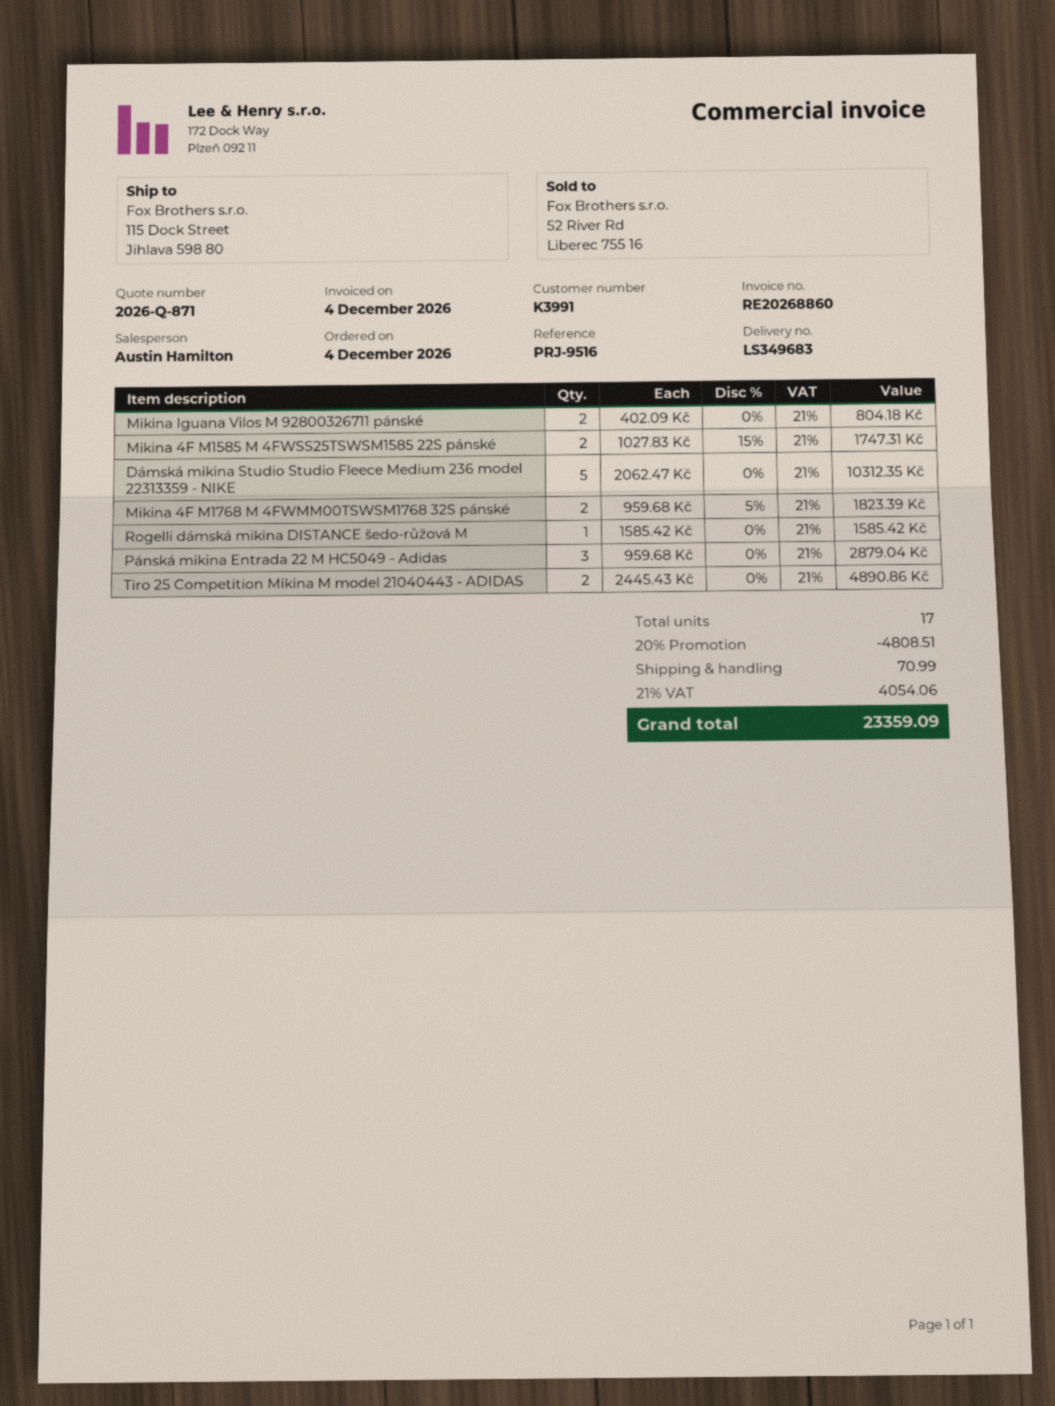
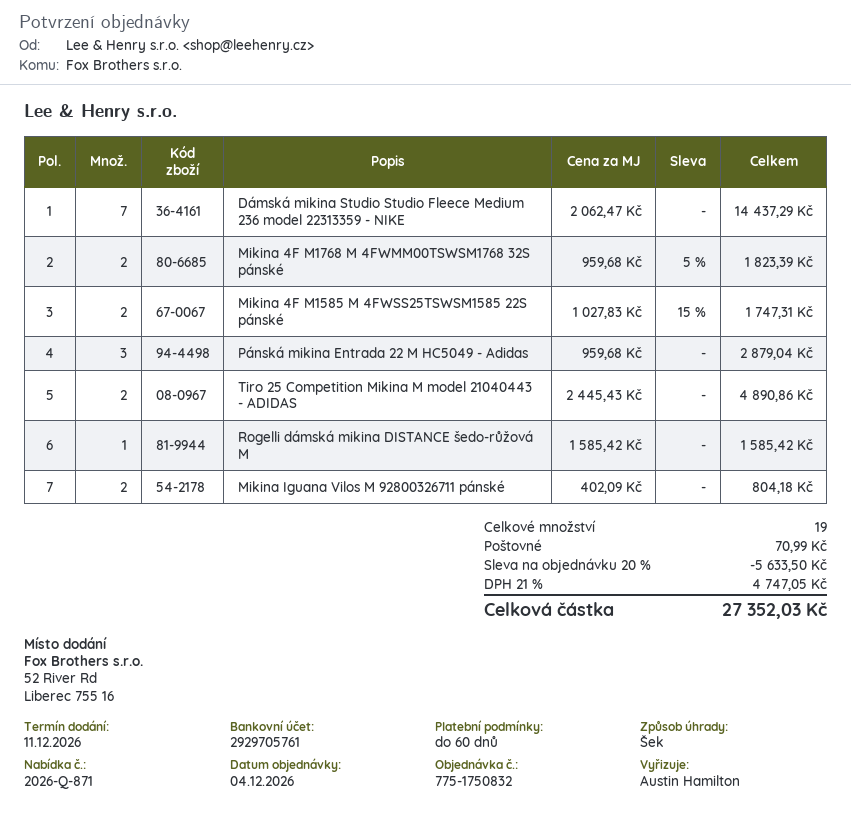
ship to: 115 Dock Street, Jihlava 598 80 -> 52 River Rd, Liberec 755 16
Dámská mikina Studio Studio Fleece Medium 236 model 22313359 - NIKE: 5 x 2062.47 = 10312.35 -> 7 x 2062.47 = 14437.29
total quantity: 17 -> 19
discount: 20% = 4808.51 -> 20% = 5633.50
tax: 21% = 4054.06 -> 21% = 4747.05
total: 23359.09 -> 27352.03

